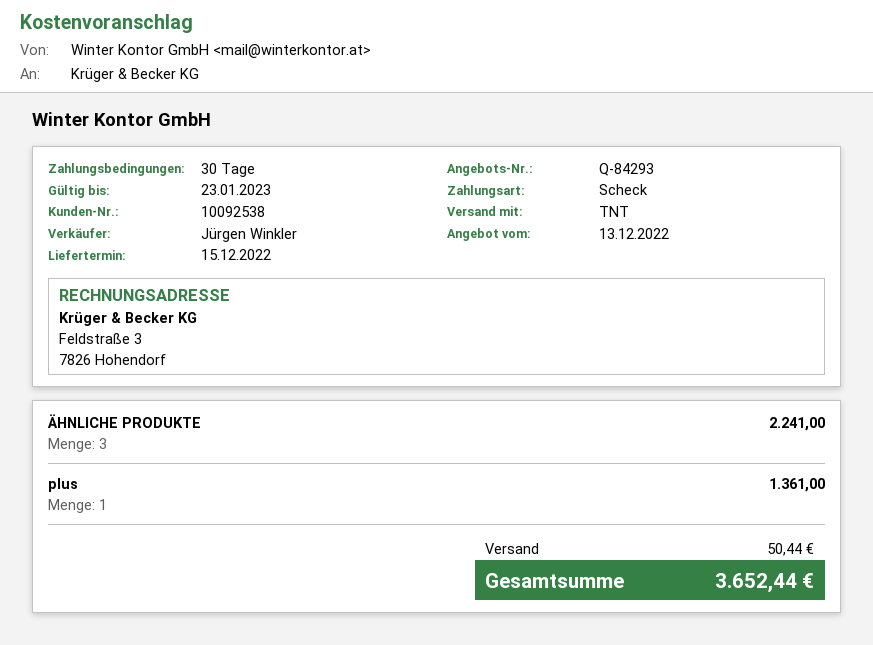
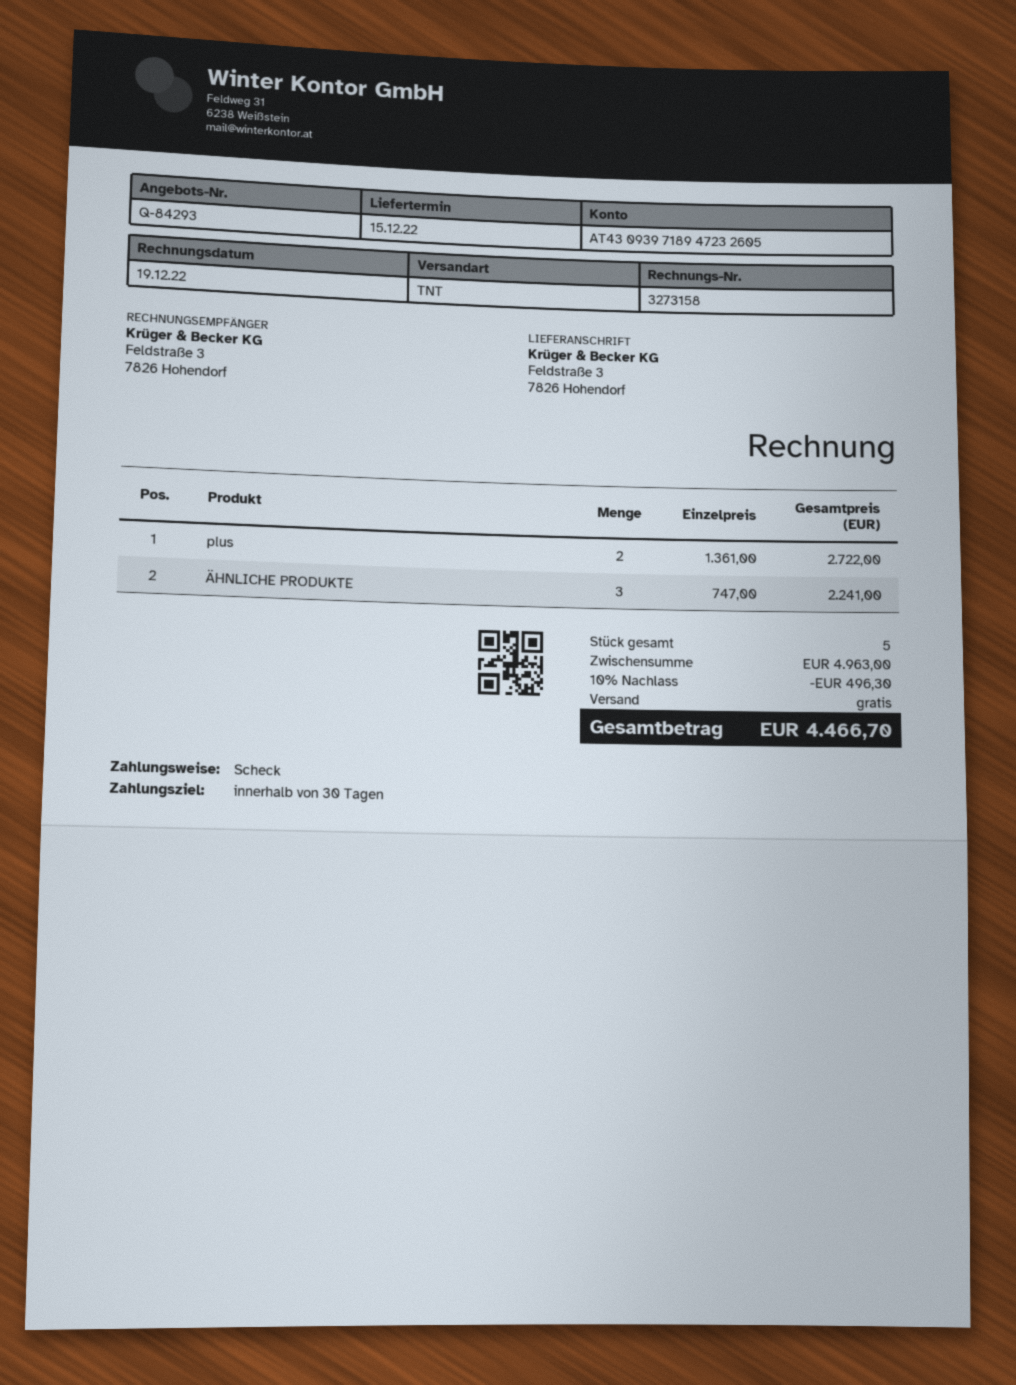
plus: 1 for 1361.00 -> 2 for 2722.00
discount: none -> 10% = 496.30
shipping: 50.44 -> 0.00
total: 3652.44 -> 4466.70

